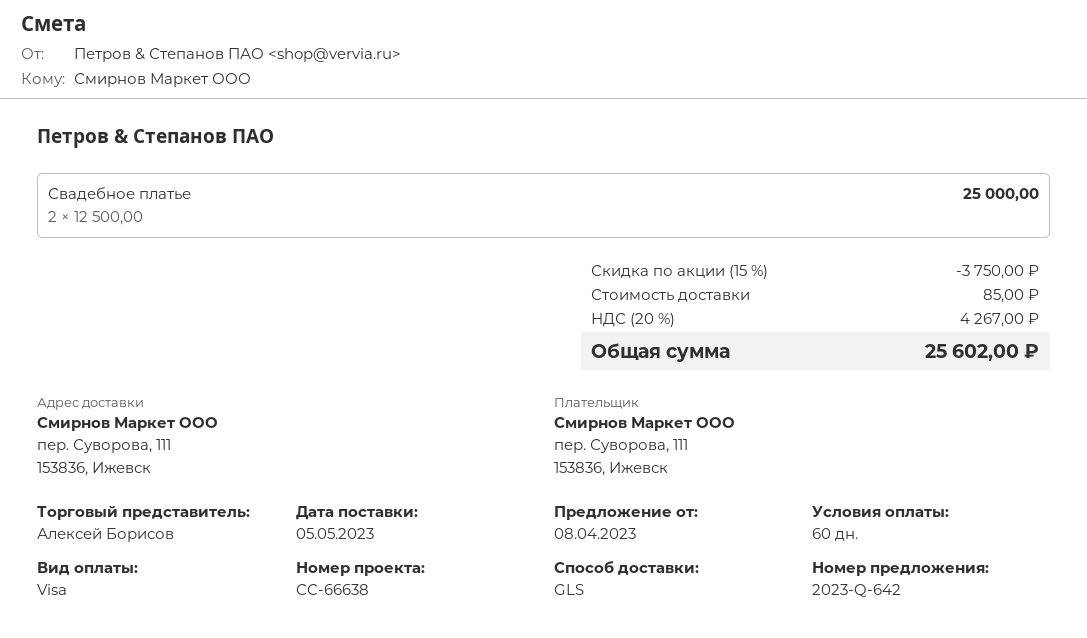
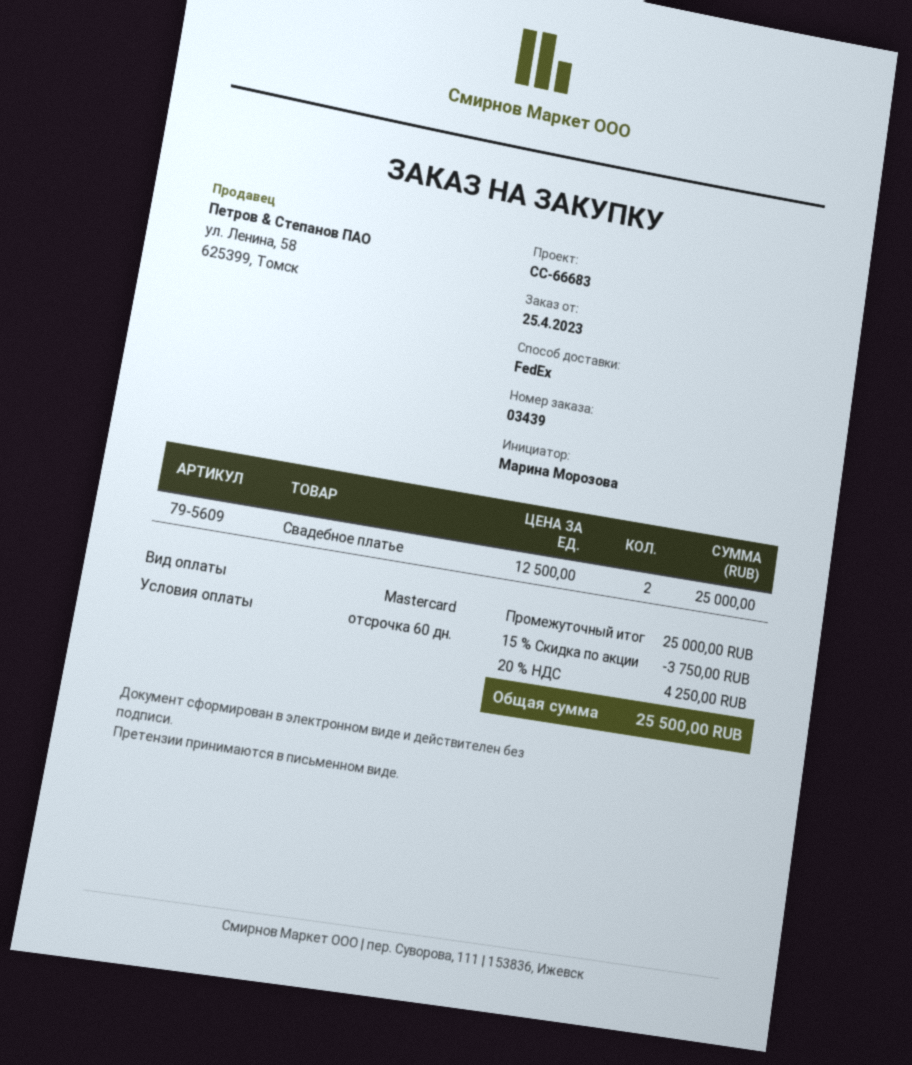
reference: CC-66638 -> CC-66683
payment method: Visa -> Mastercard
shipping method: GLS -> FedEx
shipping: 85.00 -> none
tax: 20% = 4267.00 -> 20% = 4250.00
total: 25602.00 -> 25500.00

